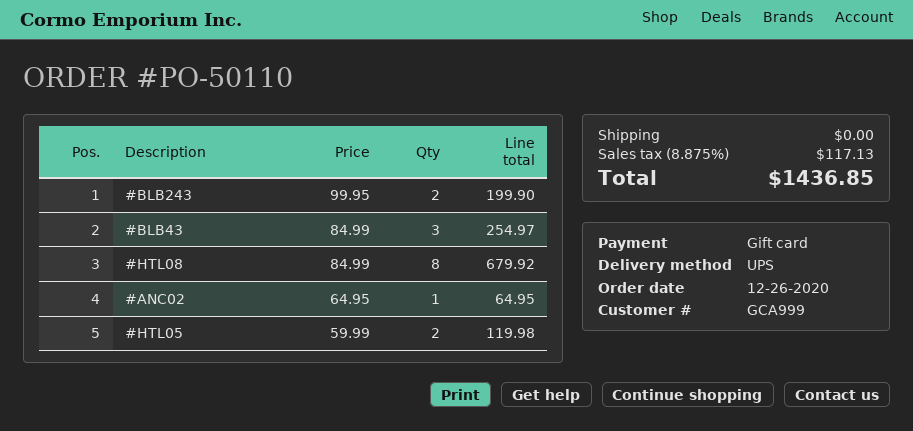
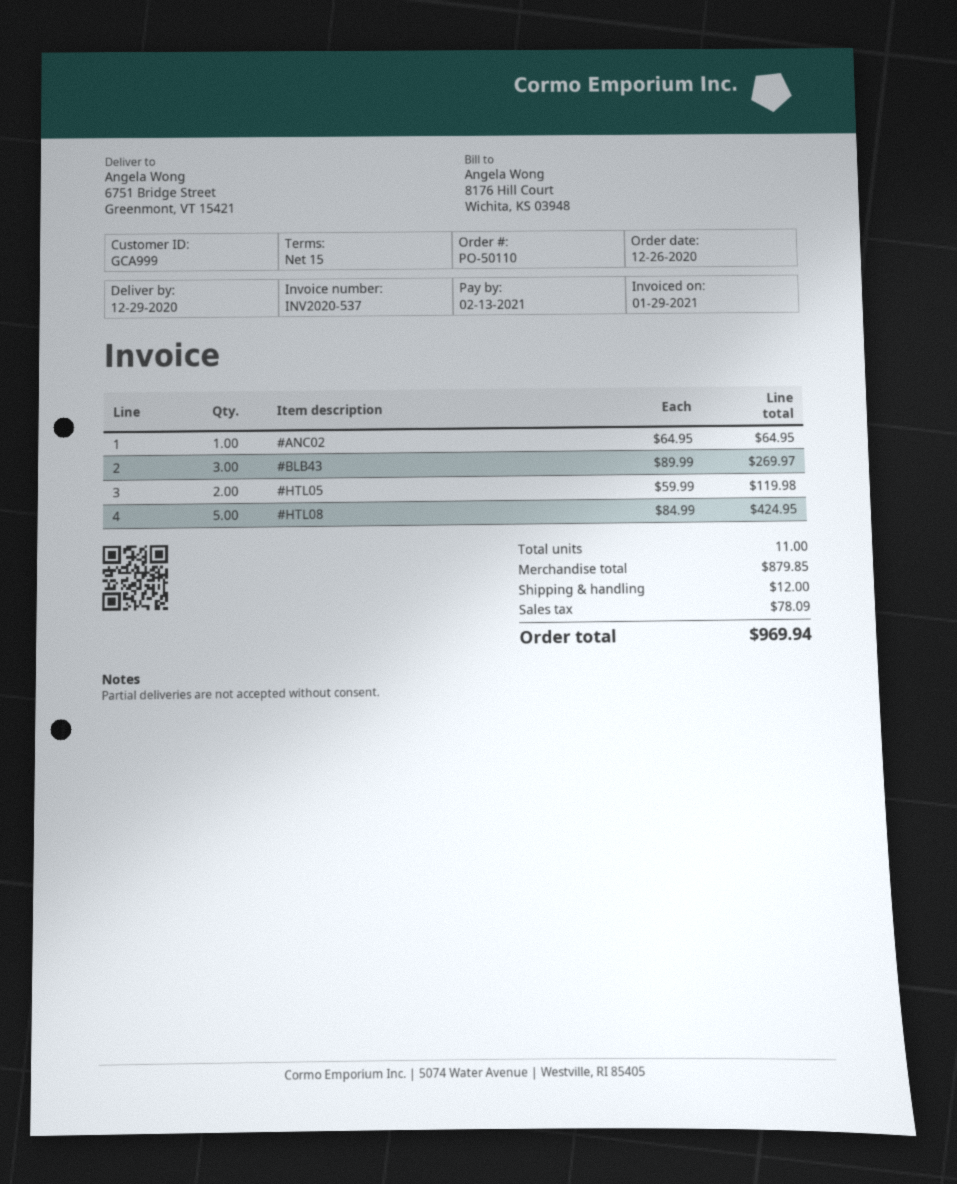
#BLB243: 2 x 99.95 = 199.90 -> none
#BLB43: 3 x 84.99 = 254.97 -> 3 x 89.99 = 269.97
#HTL08: 8 x 84.99 = 679.92 -> 5 x 84.99 = 424.95
shipping: 0.00 -> 12.00
tax: 117.13 -> 78.09
total: 1436.85 -> 969.94

